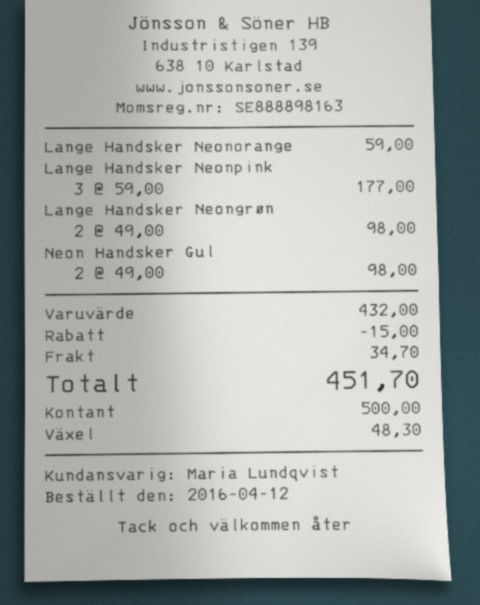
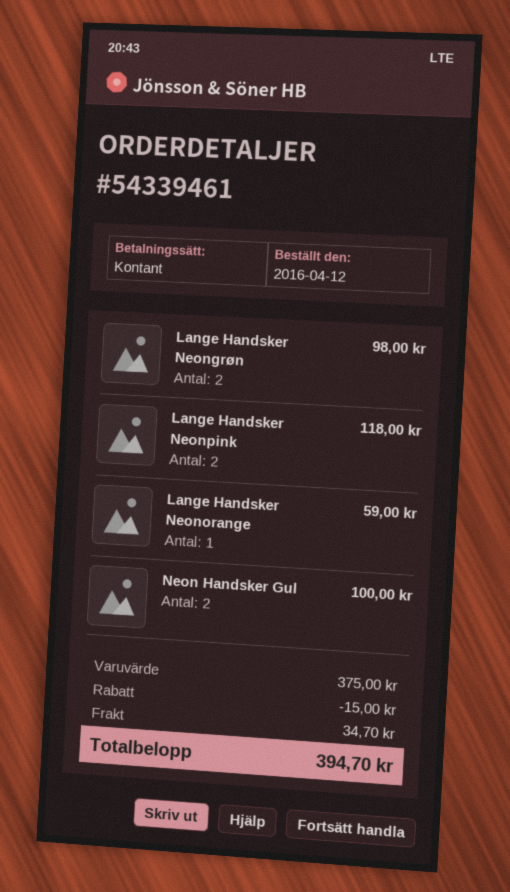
Lange Handsker Neonpink: 3 for 177.00 -> 2 for 118.00
Neon Handsker Gul: 2 for 98.00 -> 2 for 100.00
subtotal: 432.00 -> 375.00
total: 451.70 -> 394.70

